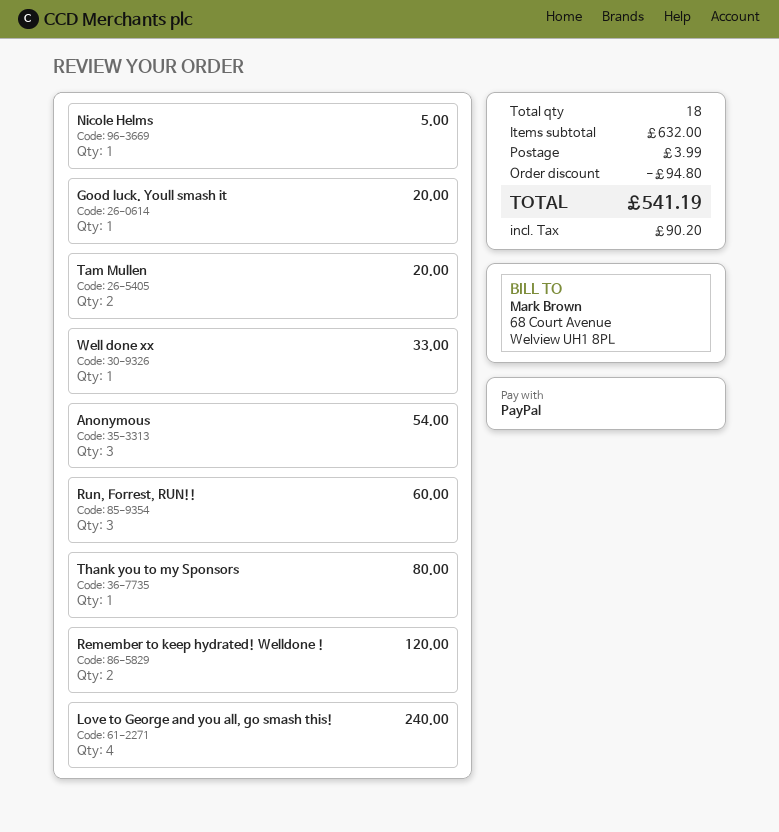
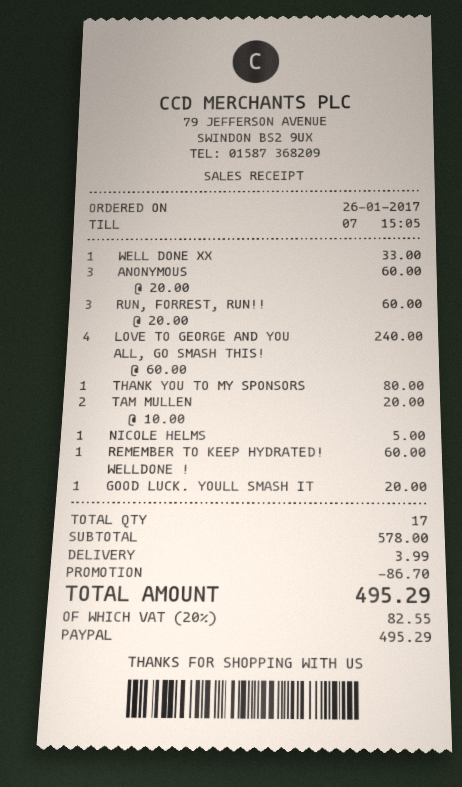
Anonymous: 3 for 54.00 -> 3 for 60.00
Remember to keep hydrated! Welldone !: 2 for 120.00 -> 1 for 60.00
total quantity: 18 -> 17
subtotal: 632.00 -> 578.00
discount: 94.80 -> 86.70
tax: 90.20 -> 82.55
total: 541.19 -> 495.29

